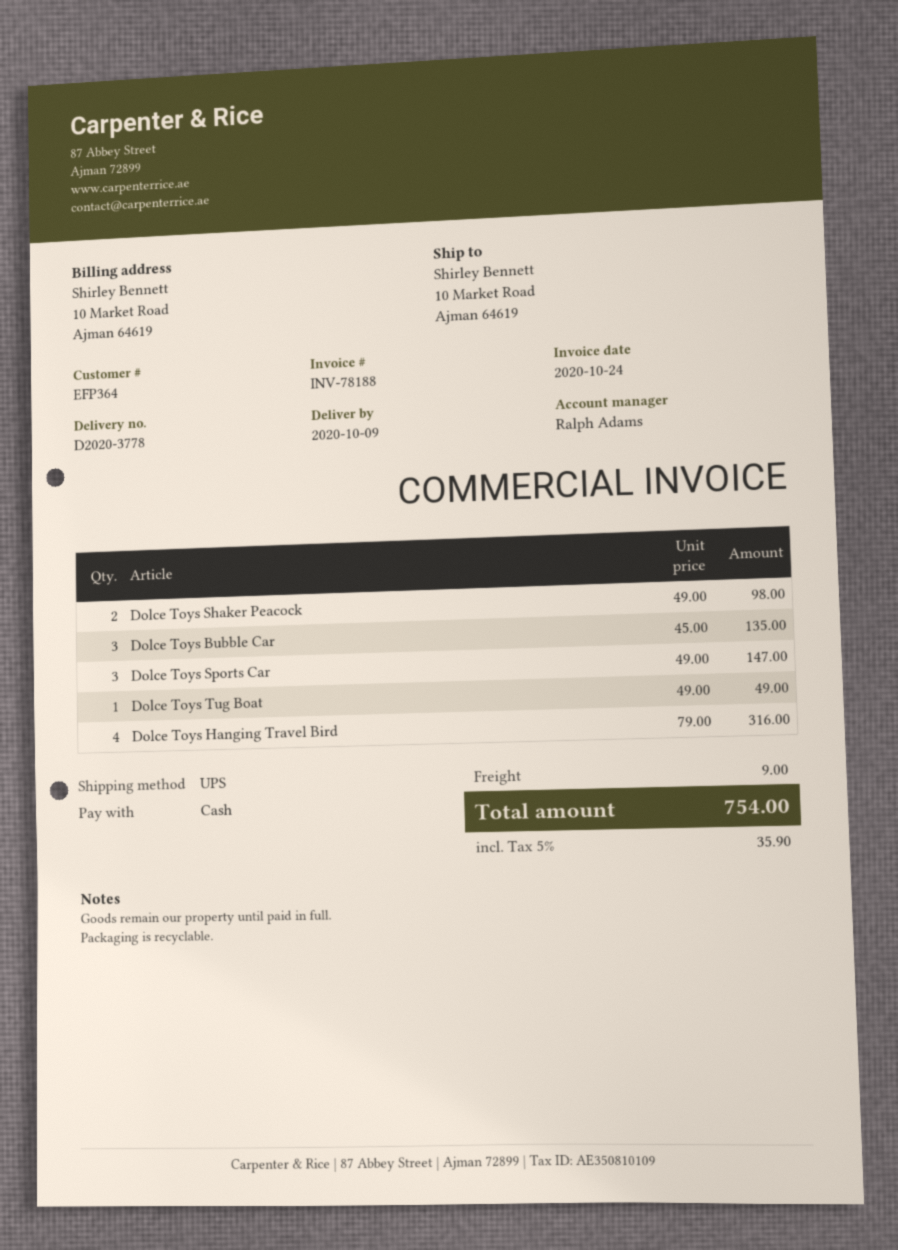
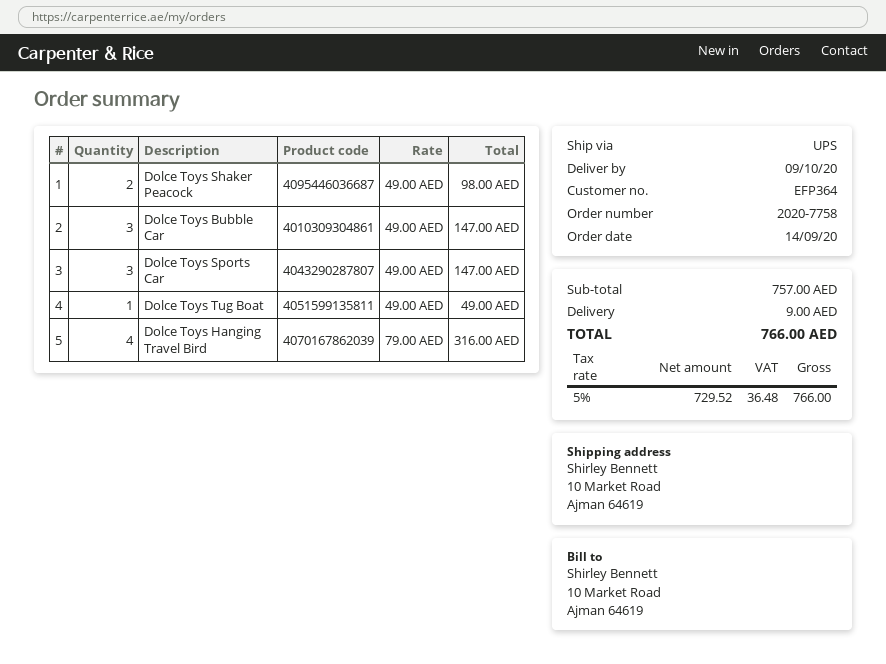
Dolce Toys Bubble Car: 3 x 45.00 = 135.00 -> 3 x 49.00 = 147.00
tax: 5% = 35.90 -> 5% = 36.48
total: 754.00 -> 766.00

